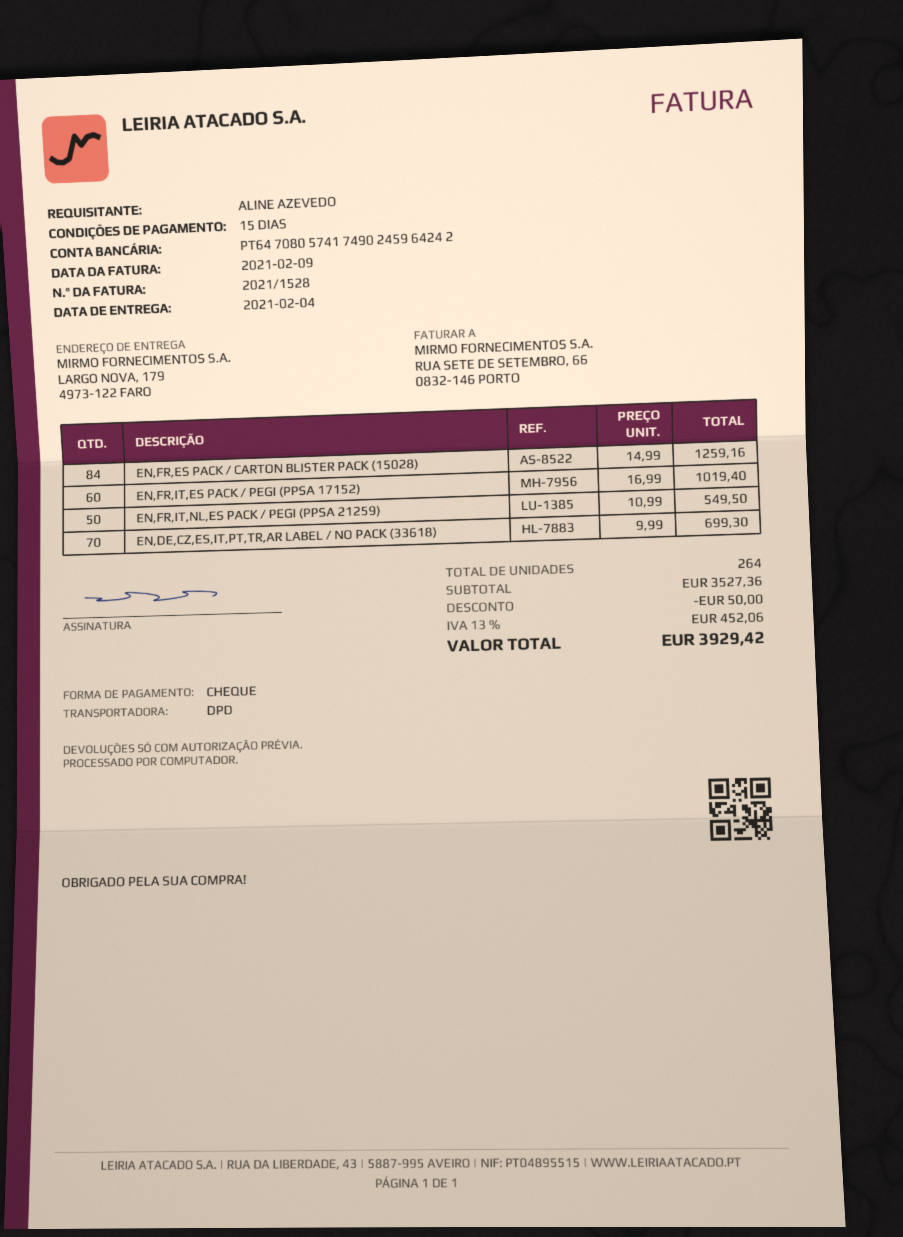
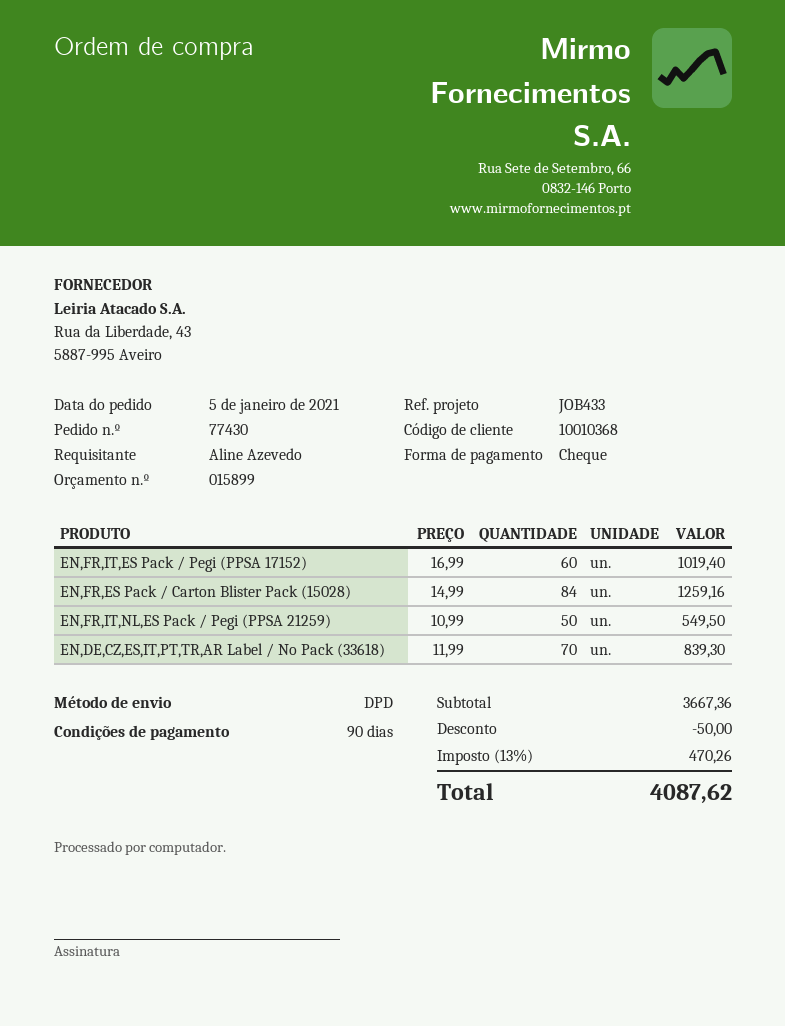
payment terms: 15 days -> 90 days
EN,DE,CZ,ES,IT,PT,TR,AR LABEL / NO PACK (33618): 70 x 9.99 = 699.30 -> 70 x 11.99 = 839.30
subtotal: 3527.36 -> 3667.36
tax: 13% = 452.06 -> 13% = 470.26
total: 3929.42 -> 4087.62

